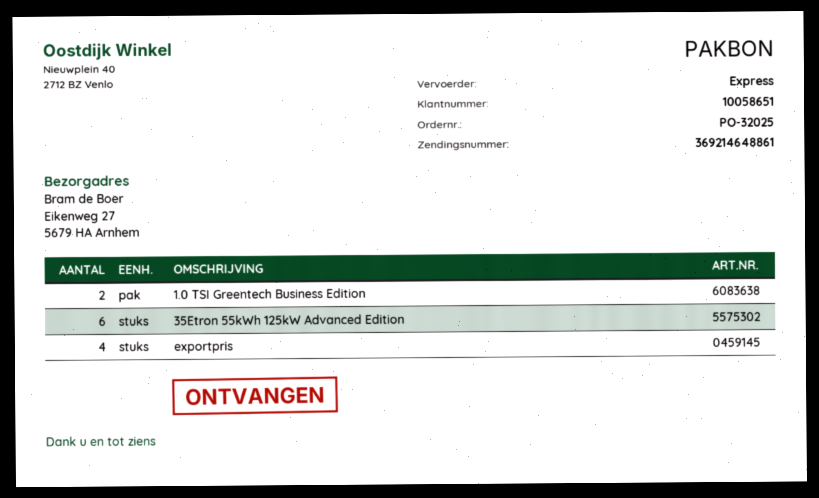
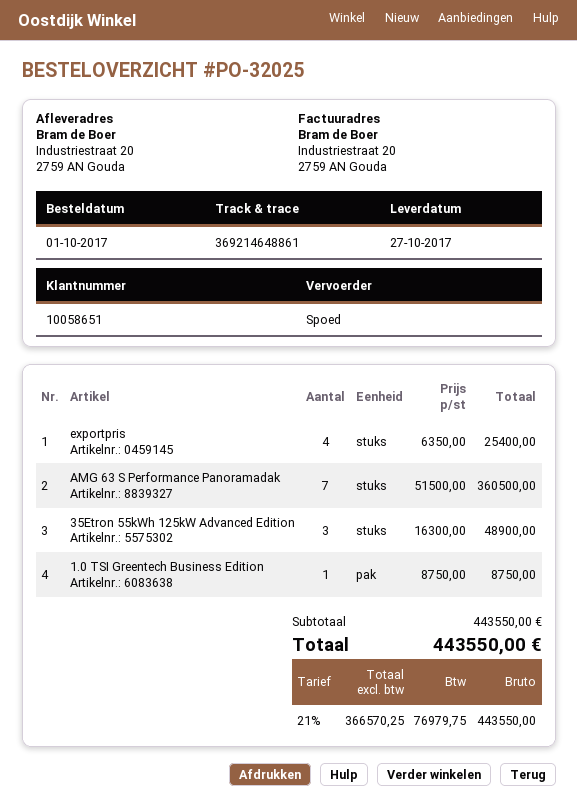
ship to: Eikenweg 27, 5679 HA Arnhem -> Industriestraat 20, 2759 AN Gouda
1.0 TSI Greentech Business Edition: 2 -> 1
35Etron 55kWh 125kW Advanced Edition: 6 -> 3
AMG 63 S Performance Panoramadak: none -> 7

